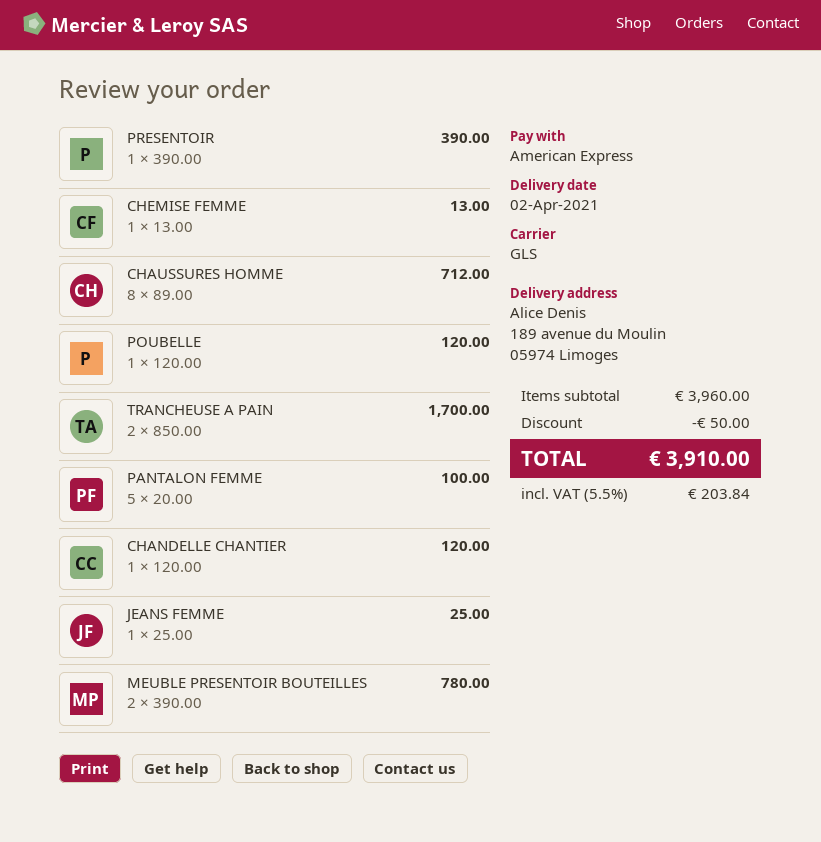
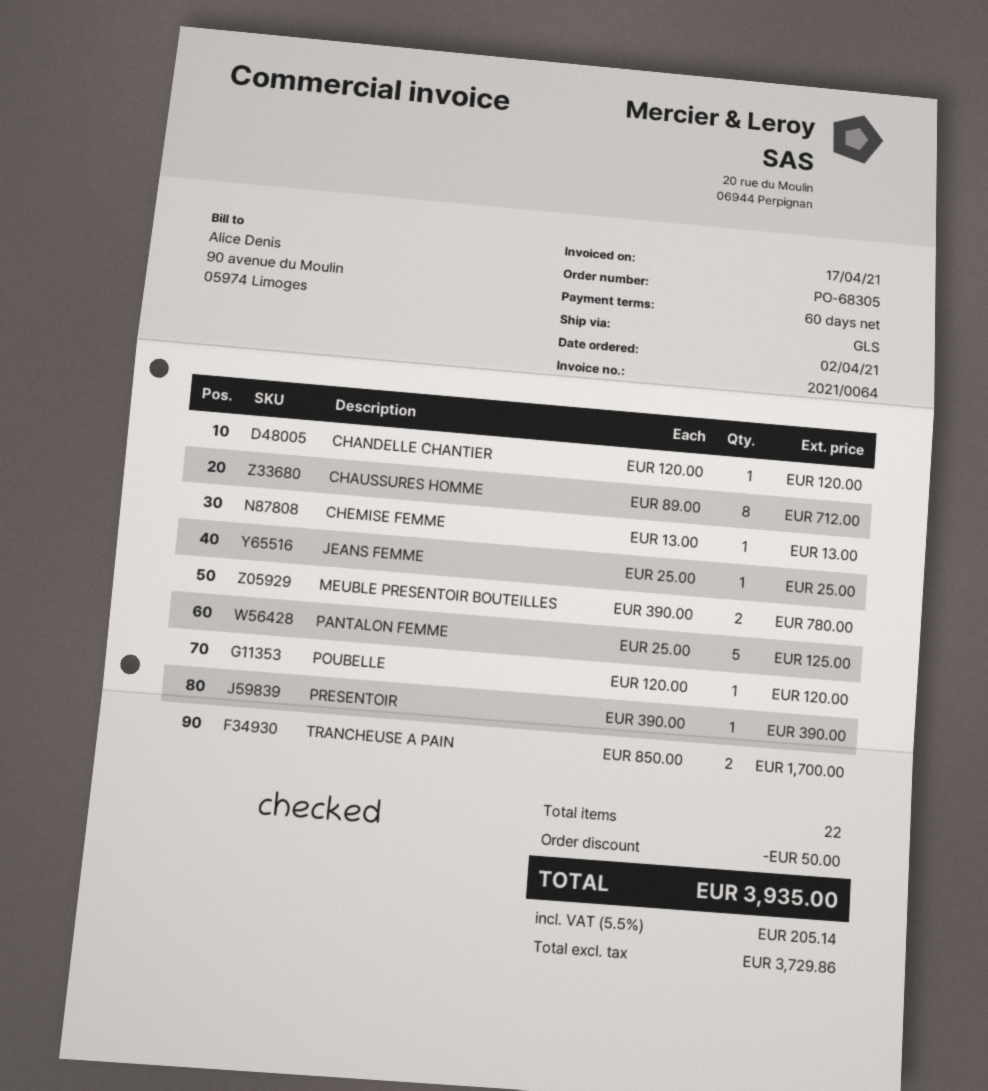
PANTALON FEMME: 5 x 20.00 = 100.00 -> 5 x 25.00 = 125.00
tax: 5.5% = 203.84 -> 5.5% = 205.14
total: 3910.00 -> 3935.00

